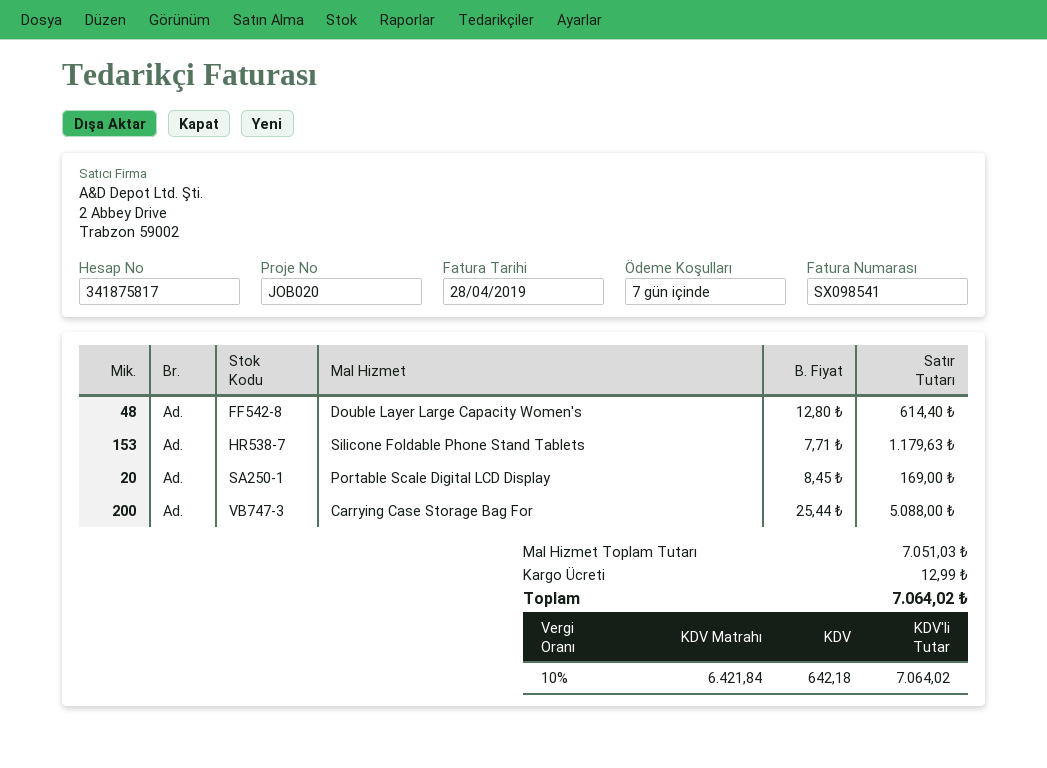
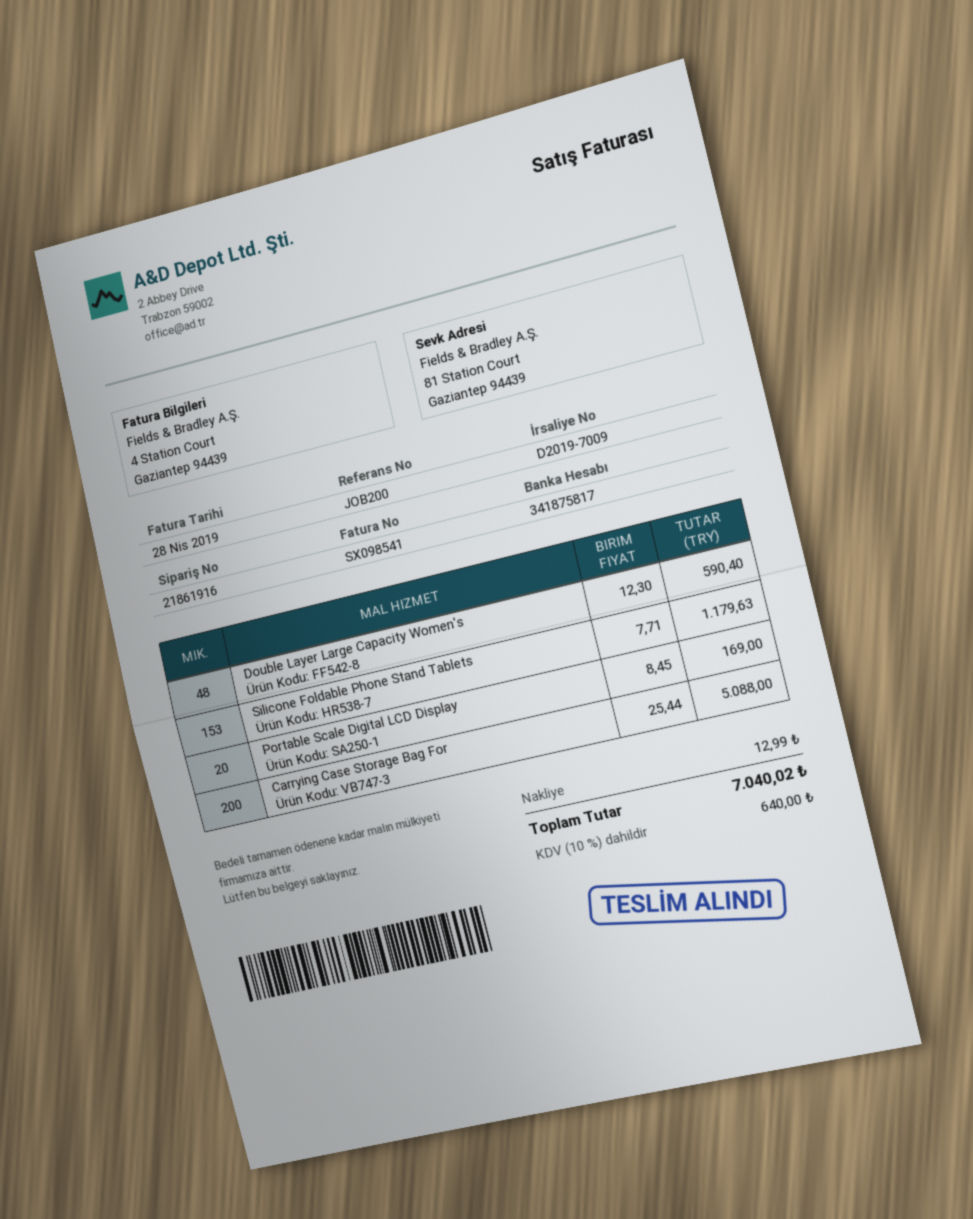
reference: JOB020 -> JOB200
Double Layer Large Capacity Women's: 48 x 12.80 = 614.40 -> 48 x 12.30 = 590.40
tax: 10% = 642.18 -> 10% = 640.00
total: 7064.02 -> 7040.02

